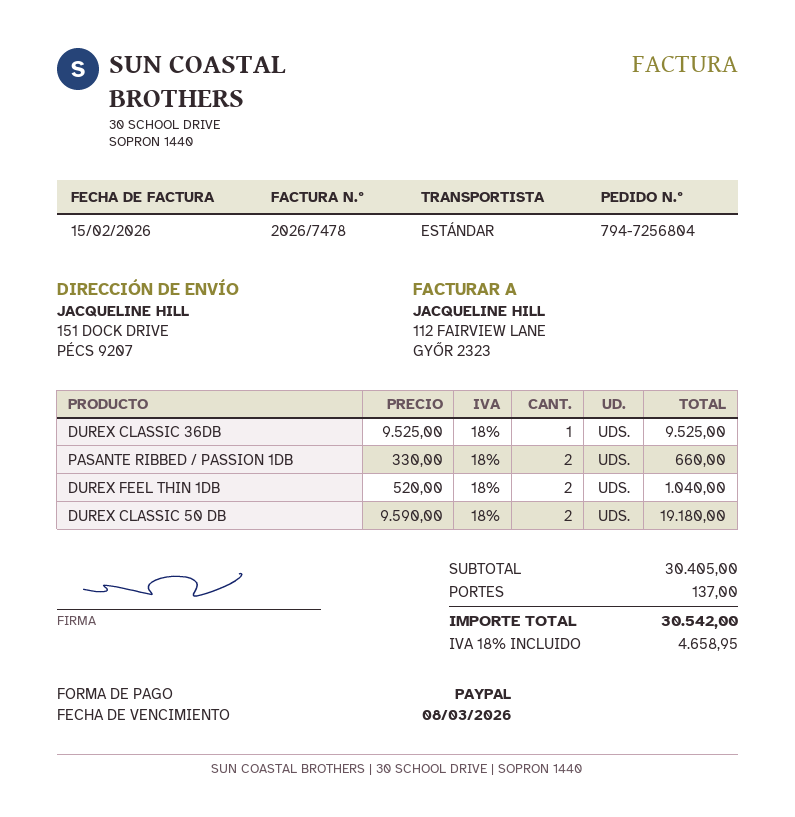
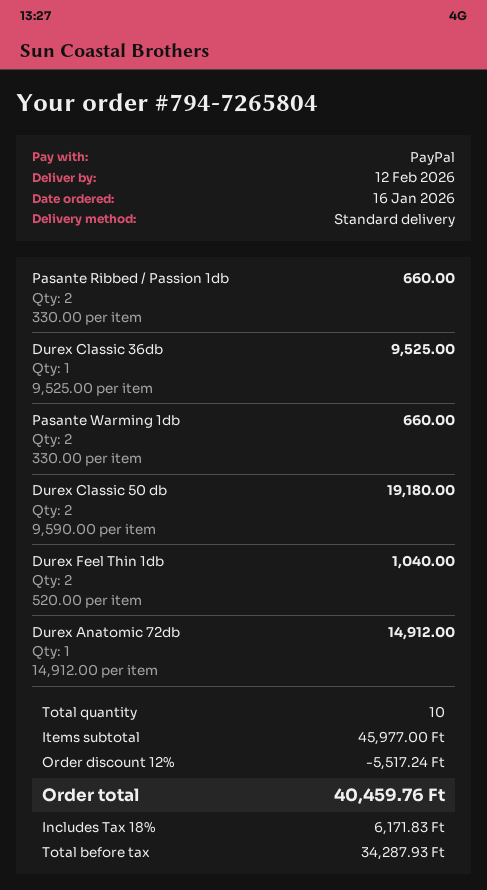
order number: 794-7256804 -> 794-7265804
Pasante Warming 1db: none -> 2 x 330.00 = 660.00
Durex Anatomic 72db: none -> 1 x 14912.00 = 14912.00
subtotal: 30405.00 -> 45977.00
discount: none -> 12% = 5517.24
shipping: 137.00 -> none
tax: 18% = 4658.95 -> 18% = 6171.83
total: 30542.00 -> 40459.76

